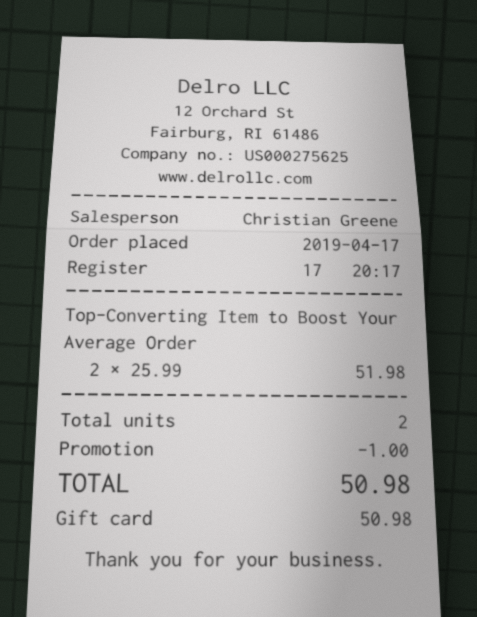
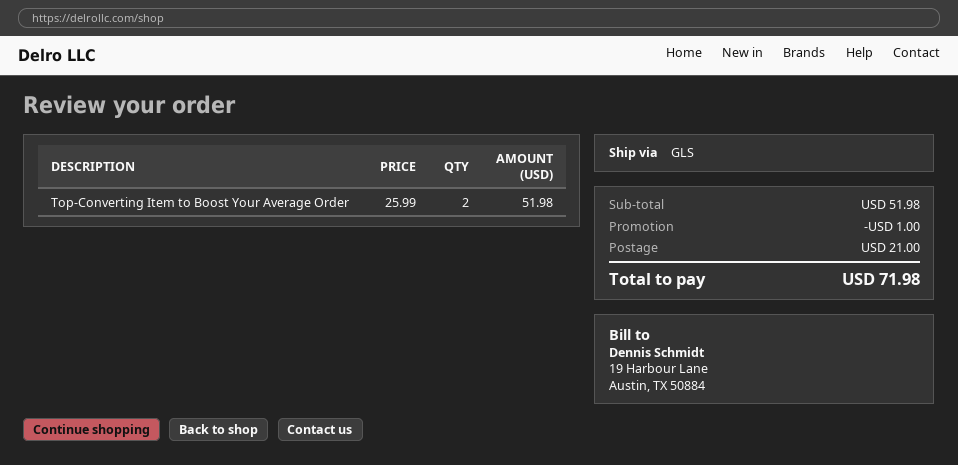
shipping: none -> 21.00
total: 50.98 -> 71.98

